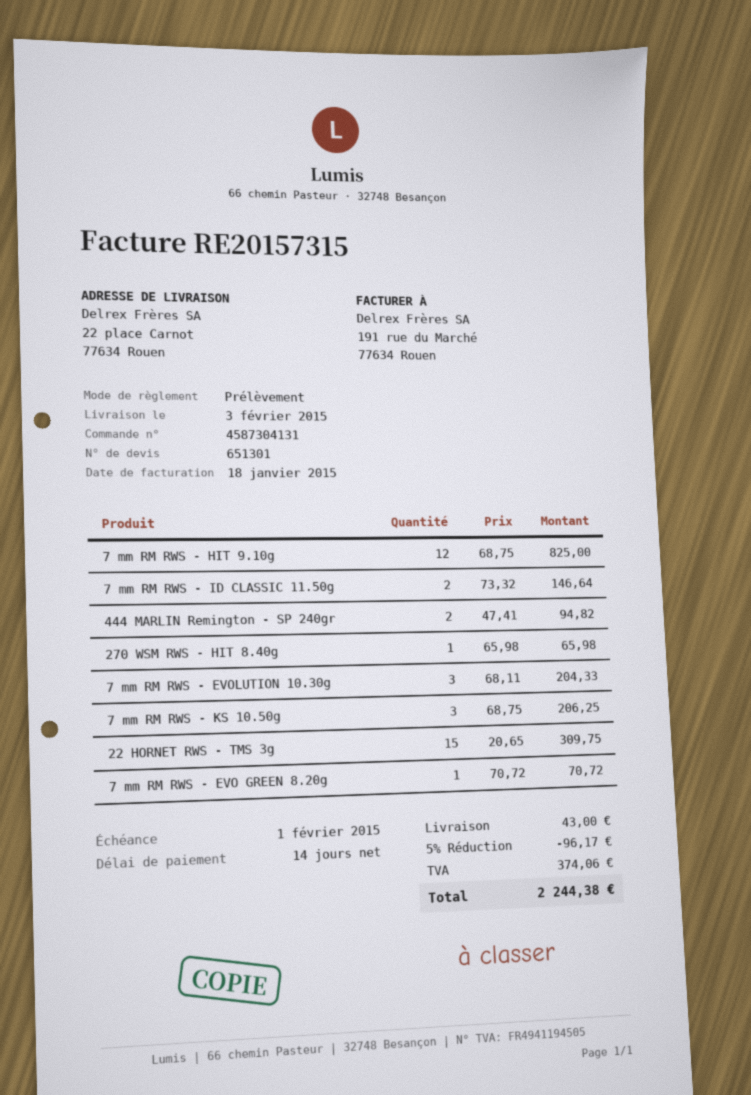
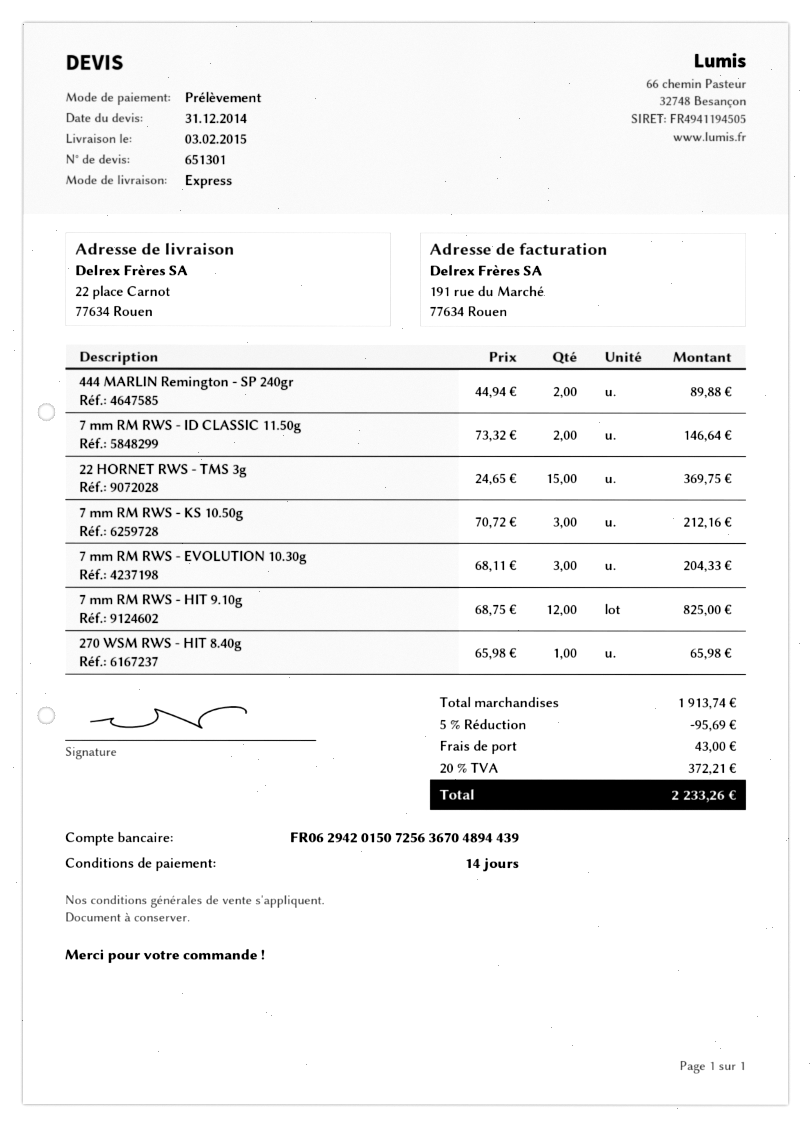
444 MARLIN Remington - SP 240gr: 2 x 47.41 = 94.82 -> 2 x 44.94 = 89.88
7 mm RM RWS - KS 10.50g: 3 x 68.75 = 206.25 -> 3 x 70.72 = 212.16
22 HORNET RWS - TMS 3g: 15 x 20.65 = 309.75 -> 15 x 24.65 = 369.75
7 mm RM RWS - EVO GREEN 8.20g: 1 x 70.72 = 70.72 -> none
discount: 5% = 96.17 -> 5% = 95.69
tax: 374.06 -> 372.21
total: 2244.38 -> 2233.26

